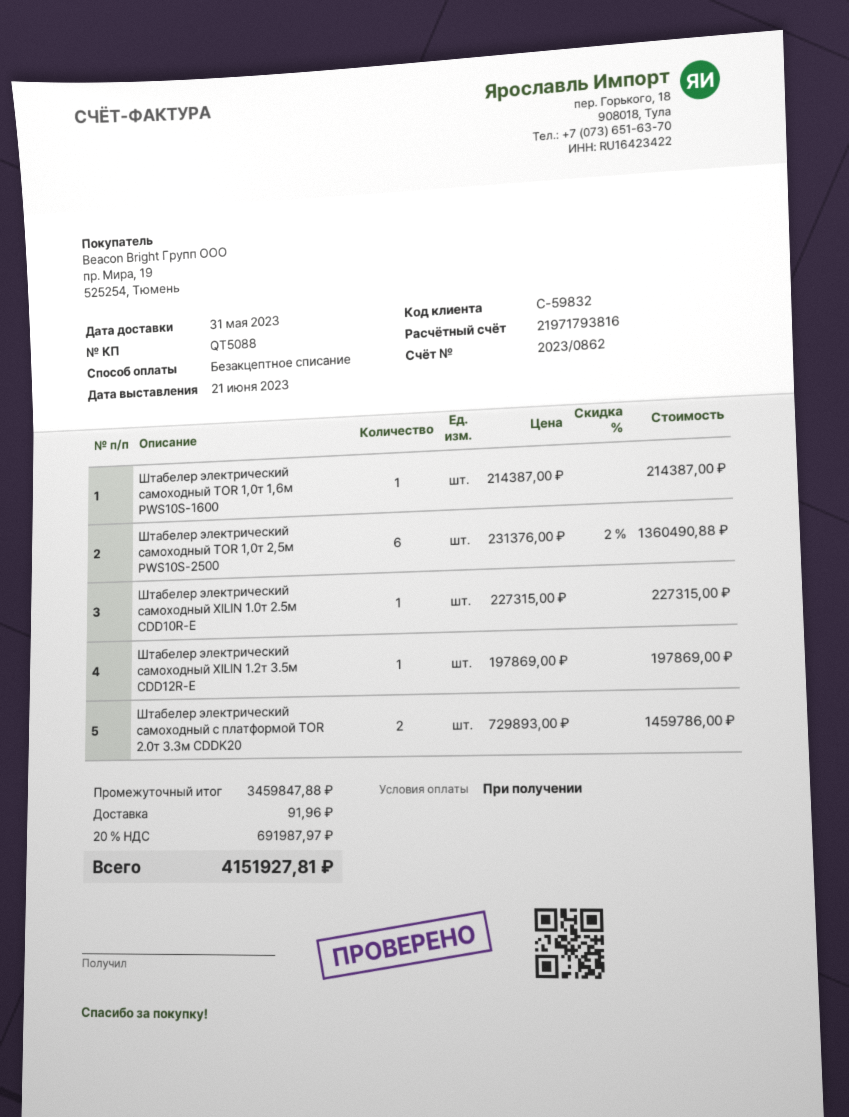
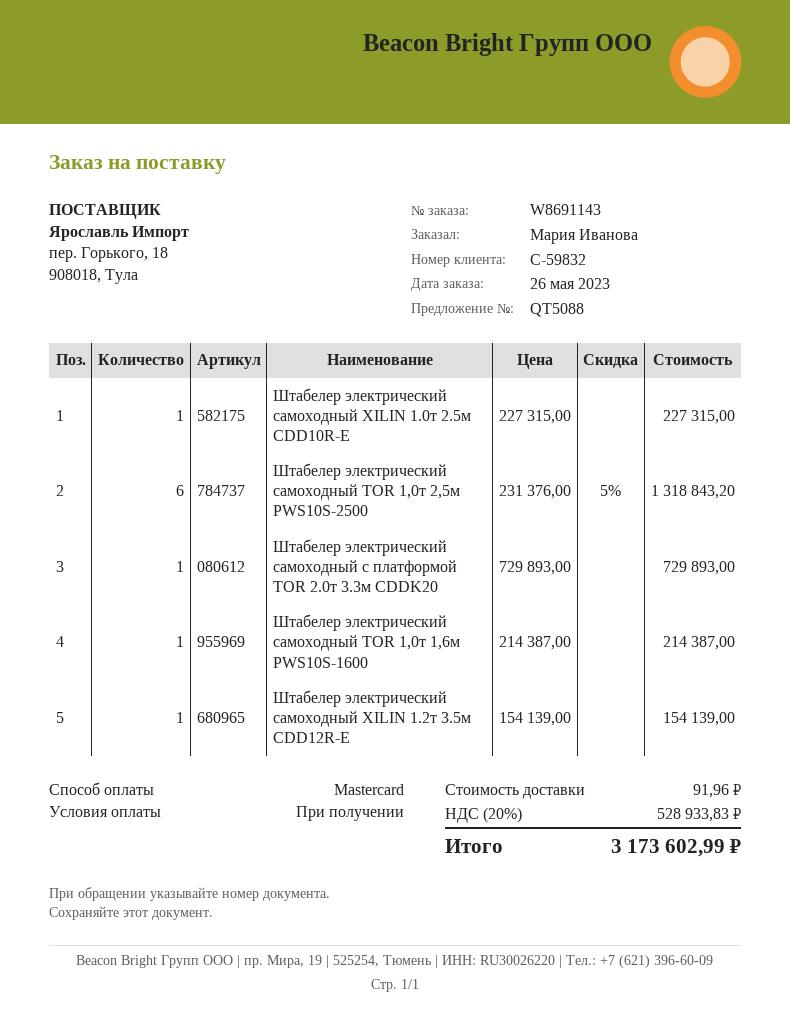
payment method: direct debit -> Mastercard
Штабелер электрический самоходный TOR 1,0т 2,5м PWS10S-2500: 6 x 231376.00 - 2% = 1360490.88 -> 6 x 231376.00 - 5% = 1318843.20
Штабелер электрический самоходный XILIN 1.2т 3.5м CDD12R-E: 1 x 197869.00 = 197869.00 -> 1 x 154139.00 = 154139.00
Штабелер электрический самоходный с платформой TOR 2.0т 3.3м CDDK20: 2 x 729893.00 = 1459786.00 -> 1 x 729893.00 = 729893.00
tax: 20% = 691987.97 -> 20% = 528933.83
total: 4151927.81 -> 3173602.99

